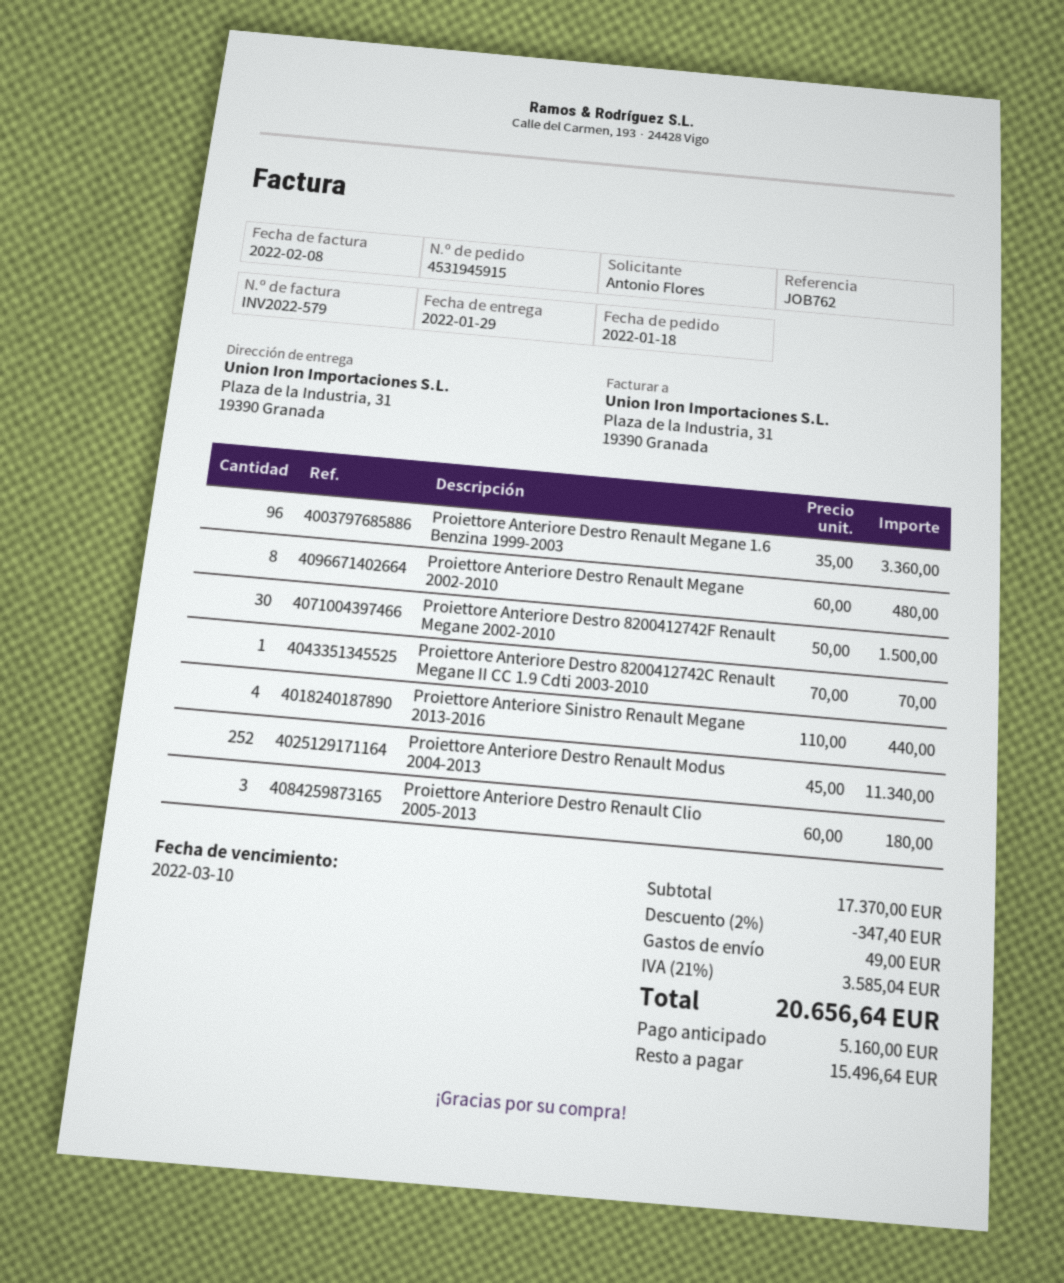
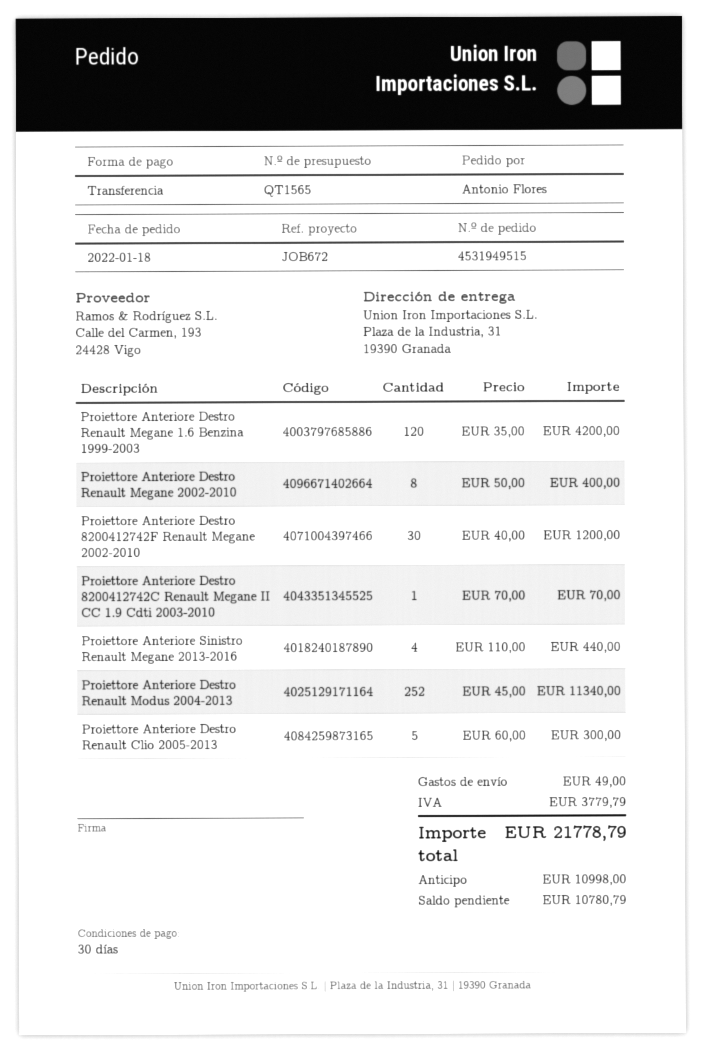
order number: 4531945915 -> 4531949515
reference: JOB762 -> JOB672
Proiettore Anteriore Destro Renault Megane 1.6 Benzina 1999-2003: 96 x 35.00 = 3360.00 -> 120 x 35.00 = 4200.00
Proiettore Anteriore Destro Renault Megane 2002-2010: 8 x 60.00 = 480.00 -> 8 x 50.00 = 400.00
Proiettore Anteriore Destro 8200412742F Renault Megane 2002-2010: 30 x 50.00 = 1500.00 -> 30 x 40.00 = 1200.00
Proiettore Anteriore Destro Renault Clio 2005-2013: 3 x 60.00 = 180.00 -> 5 x 60.00 = 300.00
discount: 2% = 347.40 -> none
tax: 3585.04 -> 3779.79
total: 20656.64 -> 21778.79
deposit: 5160.00 -> 10998.00
balance: 15496.64 -> 10780.79

